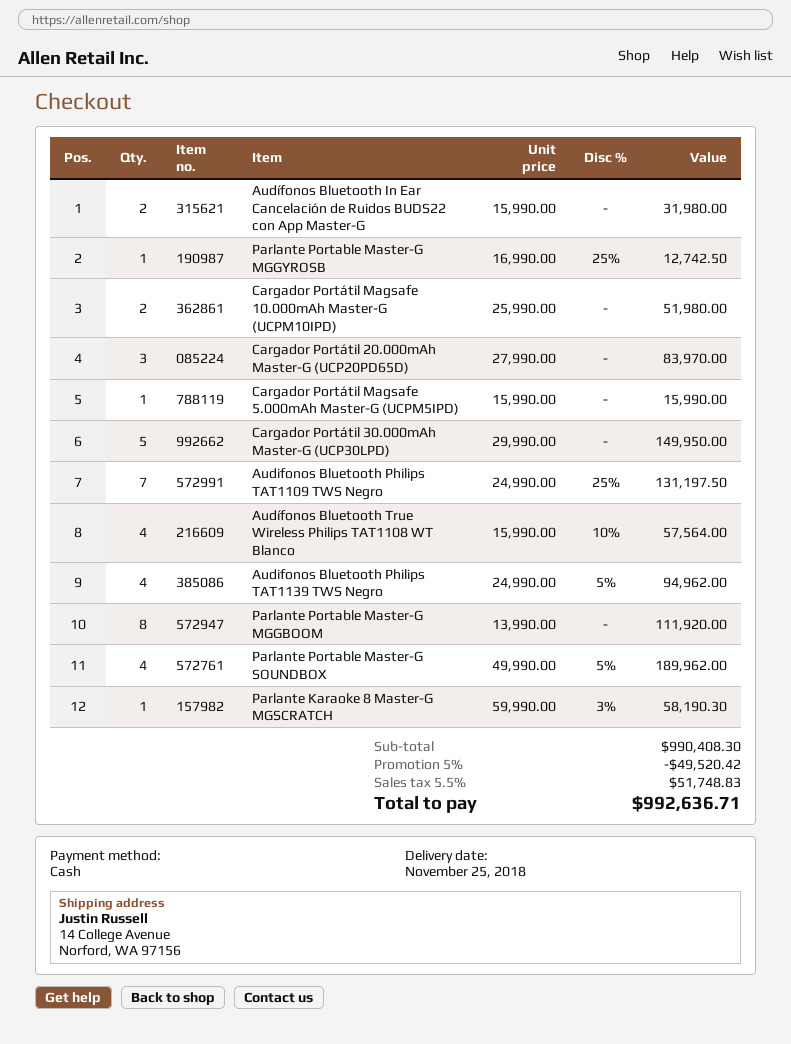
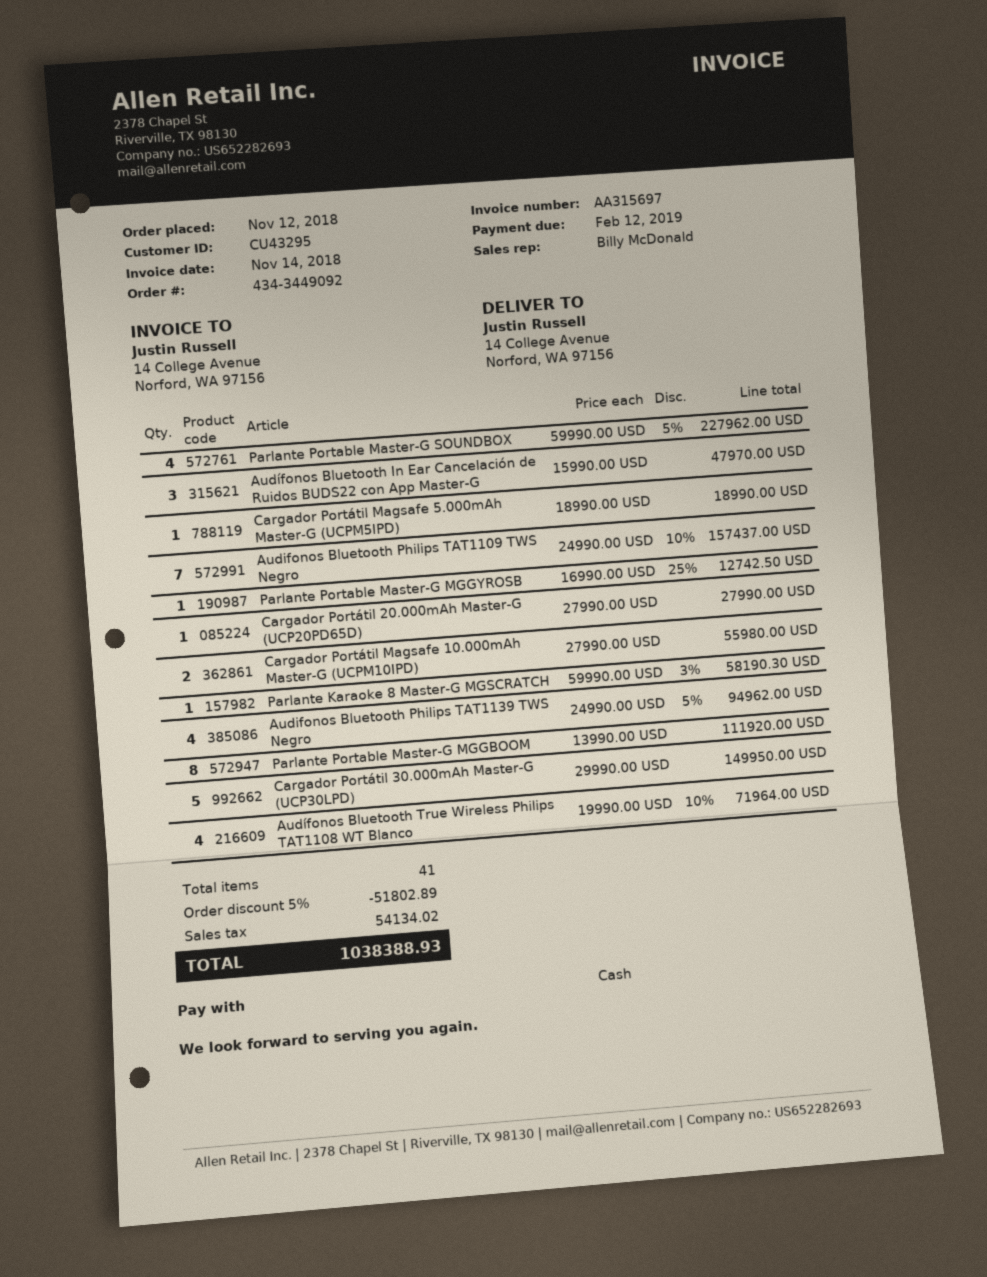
Audífonos Bluetooth In Ear Cancelación de Ruidos BUDS22 con App Master-G: 2 x 15990.00 = 31980.00 -> 3 x 15990.00 = 47970.00
Cargador Portátil Magsafe 10.000mAh Master-G (UCPM10IPD): 2 x 25990.00 = 51980.00 -> 2 x 27990.00 = 55980.00
Cargador Portátil 20.000mAh Master-G (UCP20PD65D): 3 x 27990.00 = 83970.00 -> 1 x 27990.00 = 27990.00
Cargador Portátil Magsafe 5.000mAh Master-G (UCPM5IPD): 1 x 15990.00 = 15990.00 -> 1 x 18990.00 = 18990.00
Audifonos Bluetooth Philips TAT1109 TWS Negro: 7 x 24990.00 - 25% = 131197.50 -> 7 x 24990.00 - 10% = 157437.00
Audífonos Bluetooth True Wireless Philips TAT1108 WT Blanco: 4 x 15990.00 - 10% = 57564.00 -> 4 x 19990.00 - 10% = 71964.00
Parlante Portable Master-G SOUNDBOX: 4 x 49990.00 - 5% = 189962.00 -> 4 x 59990.00 - 5% = 227962.00
discount: 5% = 49520.42 -> 5% = 51802.89
tax: 51748.83 -> 54134.02
total: 992636.71 -> 1038388.93

